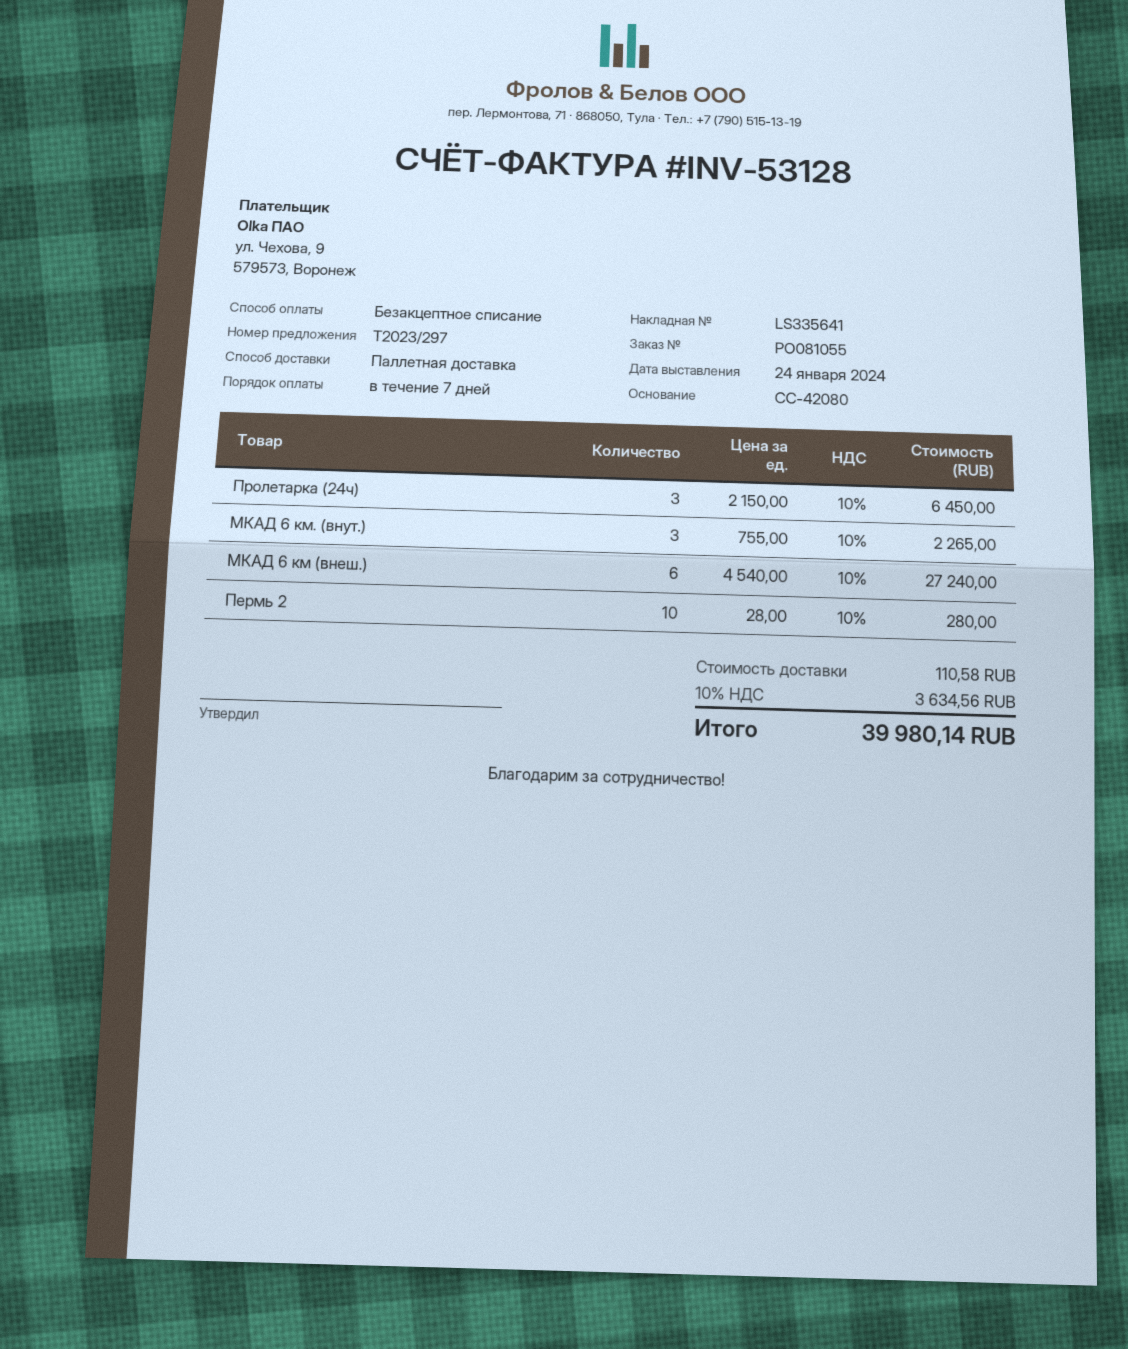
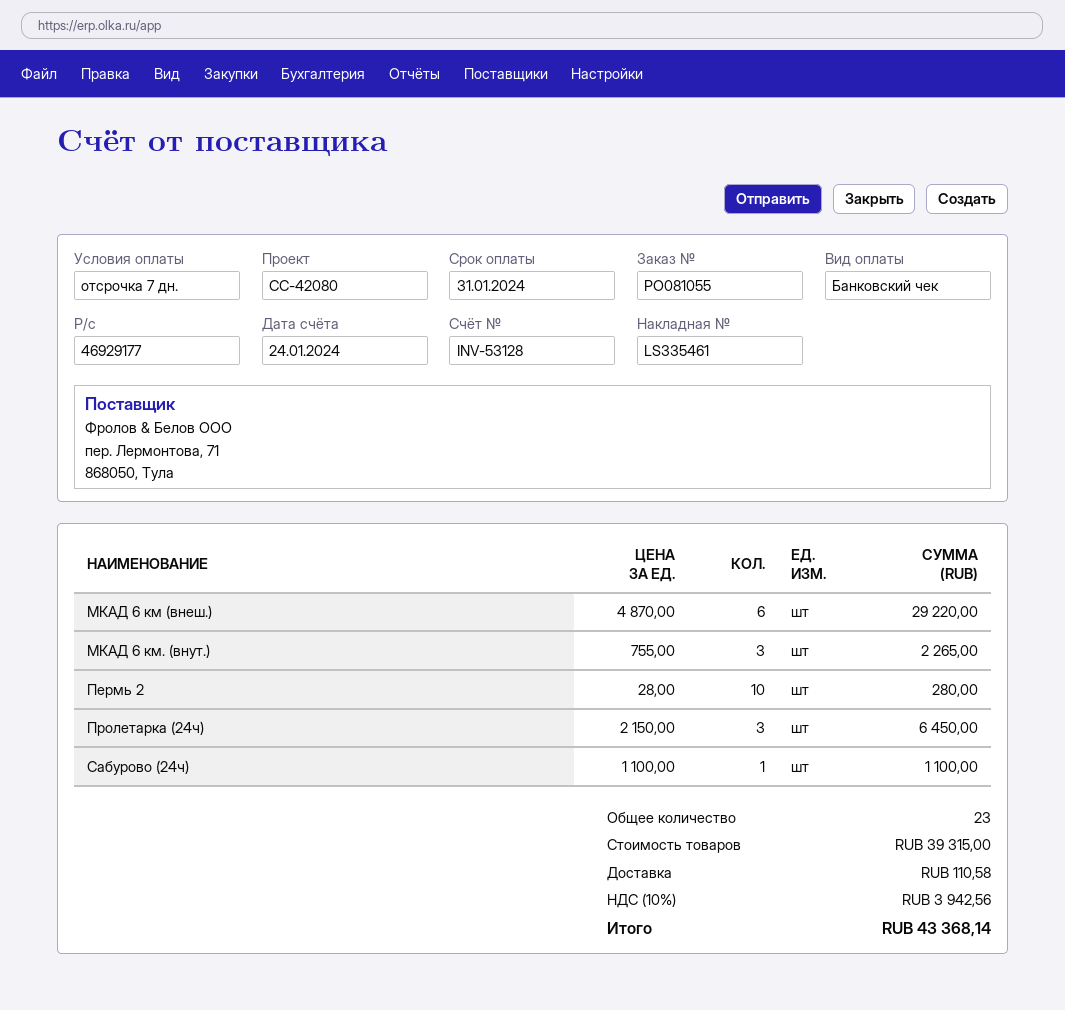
delivery note number: LS335641 -> LS335461
payment method: direct debit -> cheque
МКАД 6 км (внеш.): 6 x 4540.00 = 27240.00 -> 6 x 4870.00 = 29220.00
Сабурово (24ч): none -> 1 x 1100.00 = 1100.00
tax: 10% = 3634.56 -> 10% = 3942.56
total: 39980.14 -> 43368.14

